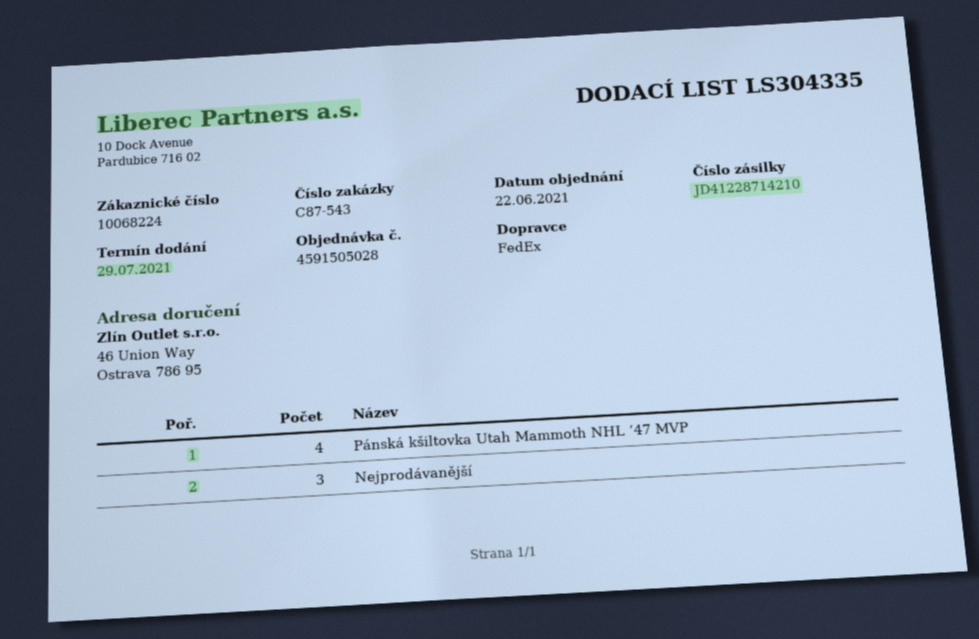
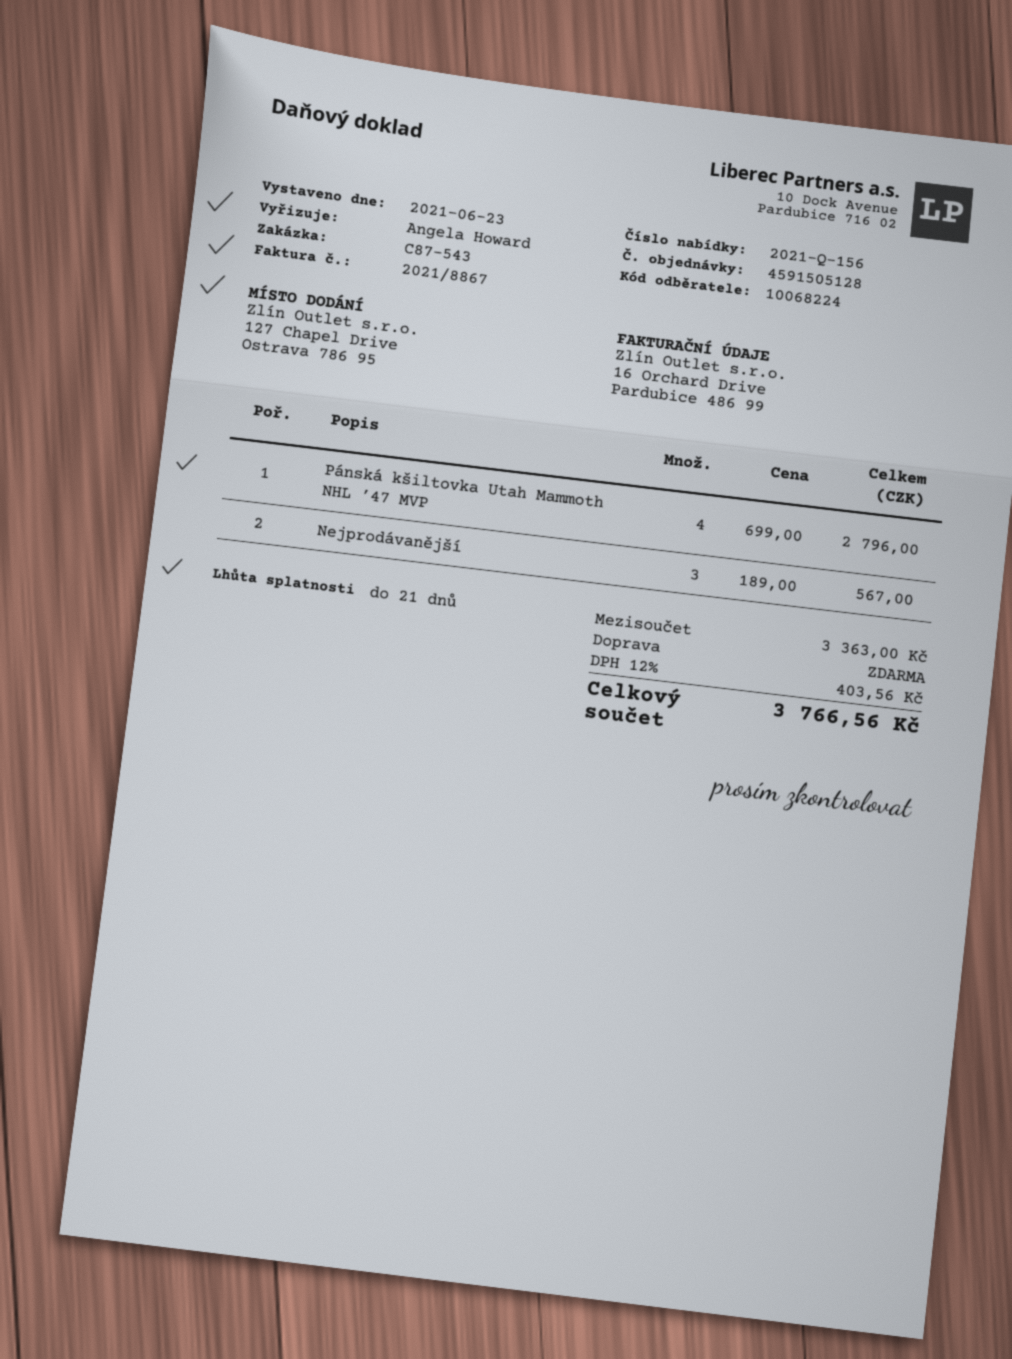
order number: 4591505028 -> 4591505128
ship to: 46 Union Way, Ostrava 786 95 -> 127 Chapel Drive, Ostrava 786 95

